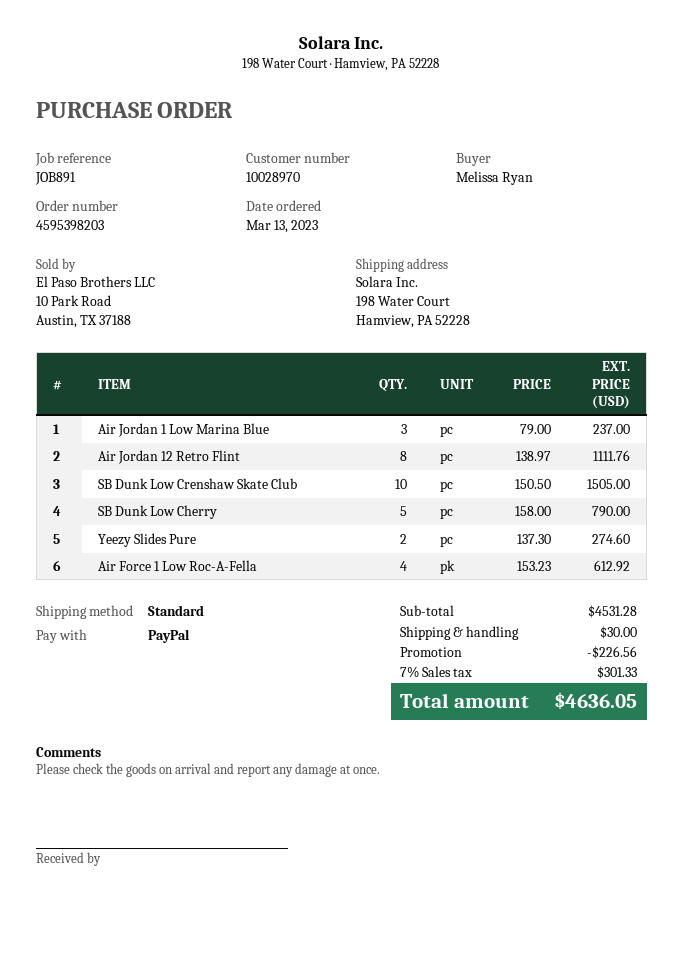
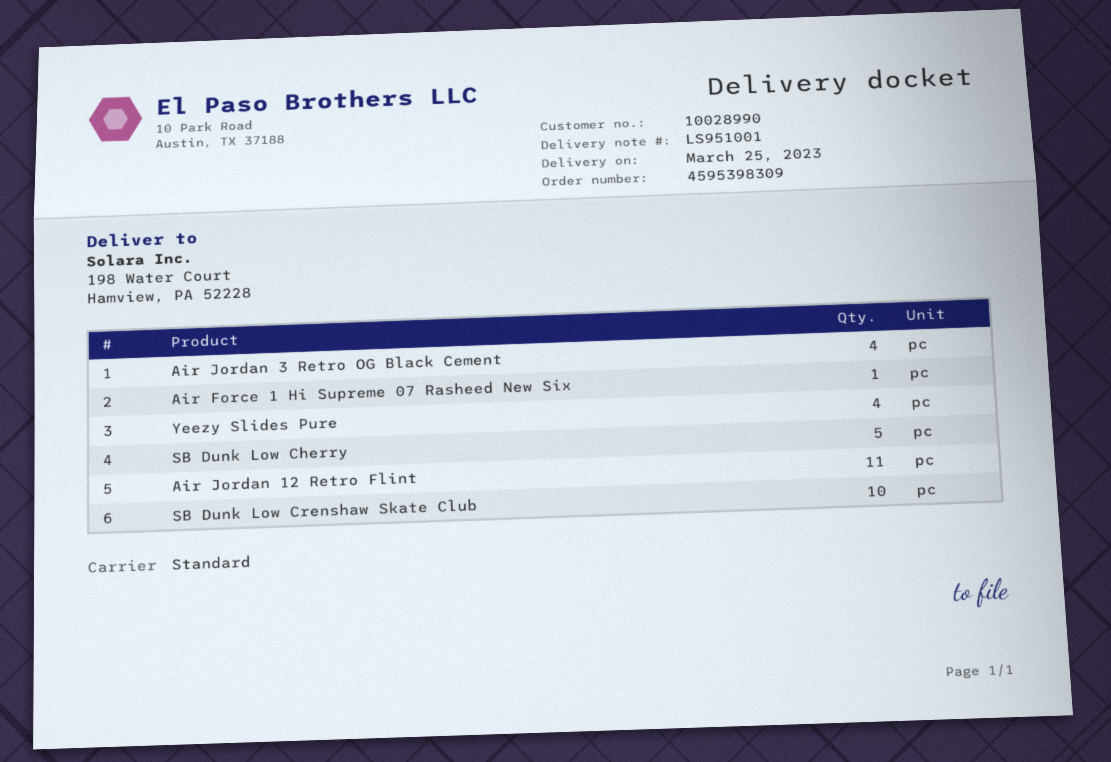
order number: 4595398203 -> 4595398309
customer number: 10028970 -> 10028990
Air Jordan 1 Low Marina Blue: 3 -> none
Air Jordan 12 Retro Flint: 8 -> 11
Yeezy Slides Pure: 2 -> 4
Air Force 1 Low Roc-A-Fella: 4 -> none
Air Jordan 3 Retro OG Black Cement: none -> 4
Air Force 1 Hi Supreme 07 Rasheed New Six: none -> 1

